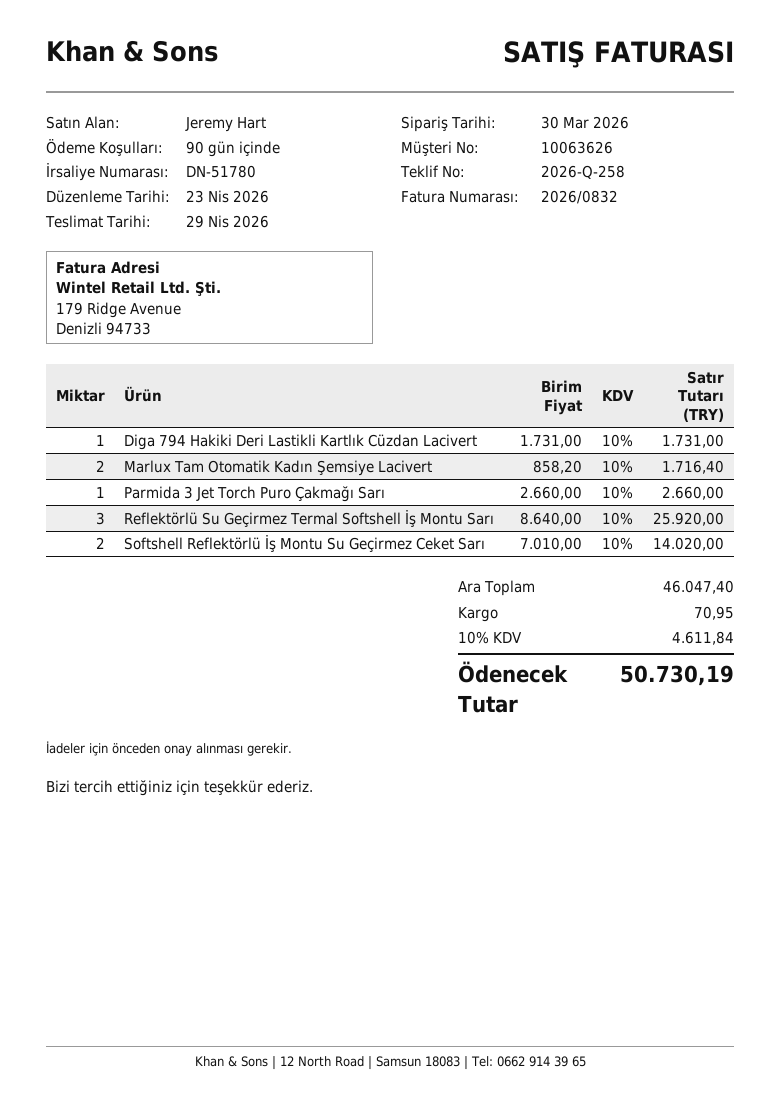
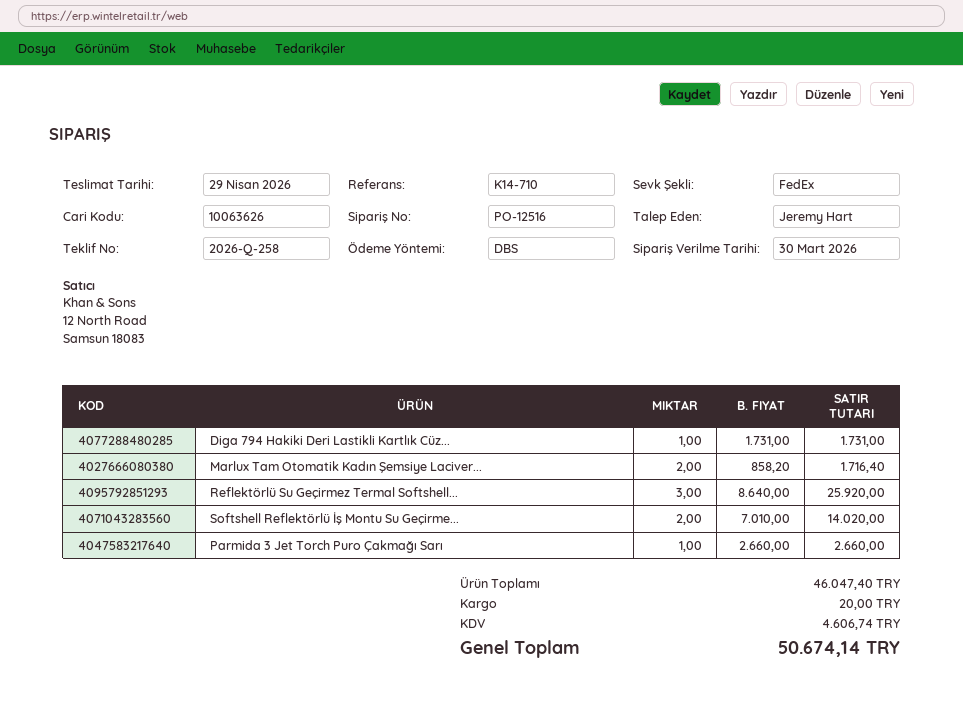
shipping: 70.95 -> 20.00
tax: 4611.84 -> 4606.74
total: 50730.19 -> 50674.14

